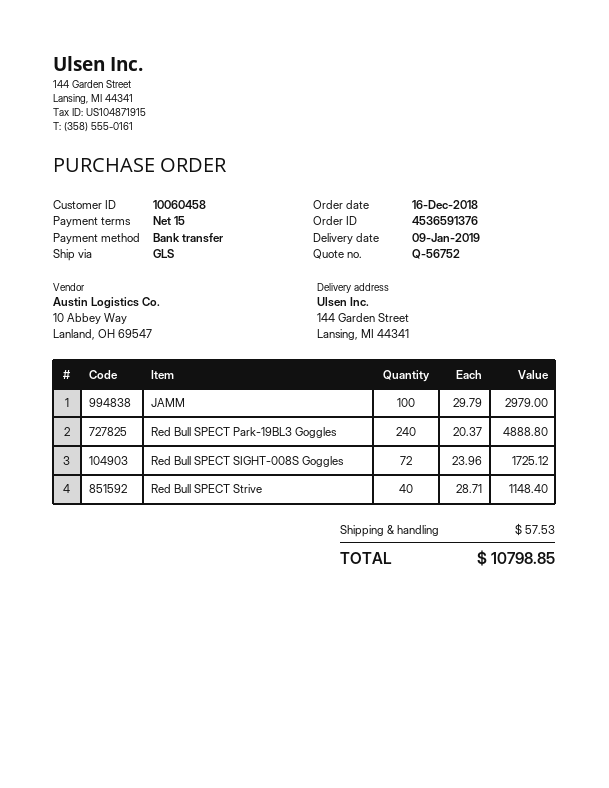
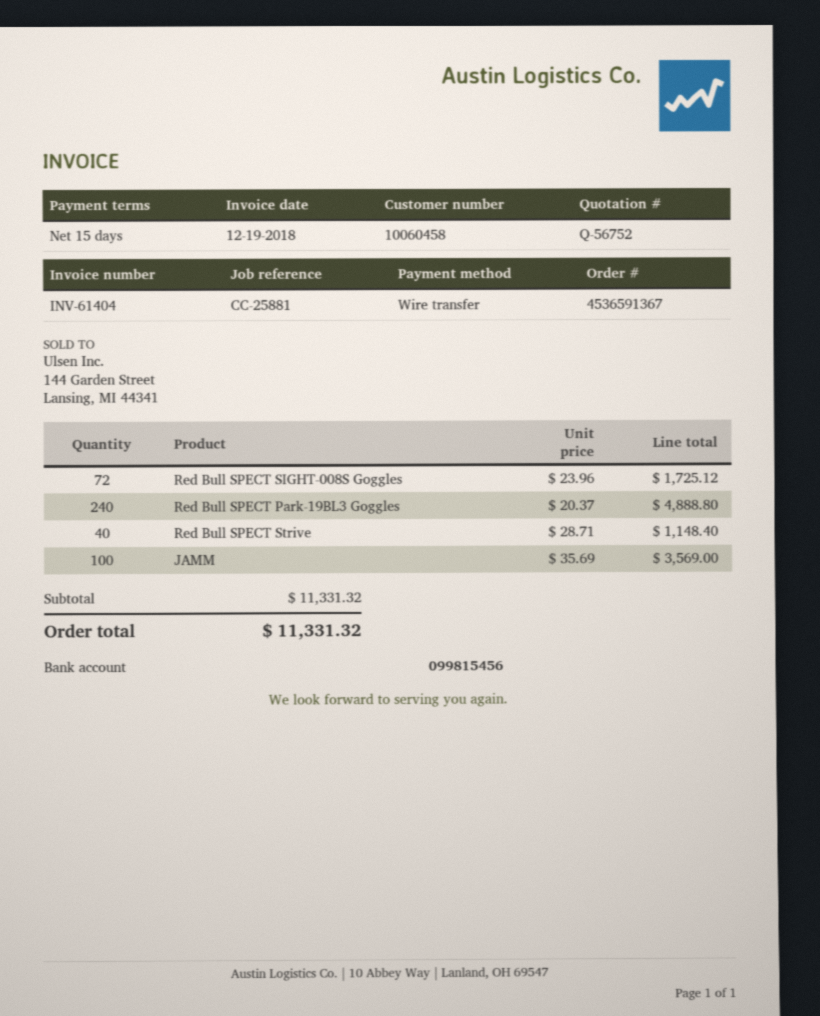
order number: 4536591376 -> 4536591367
JAMM: 100 x 29.79 = 2979.00 -> 100 x 35.69 = 3569.00
shipping: 57.53 -> none
total: 10798.85 -> 11331.32

